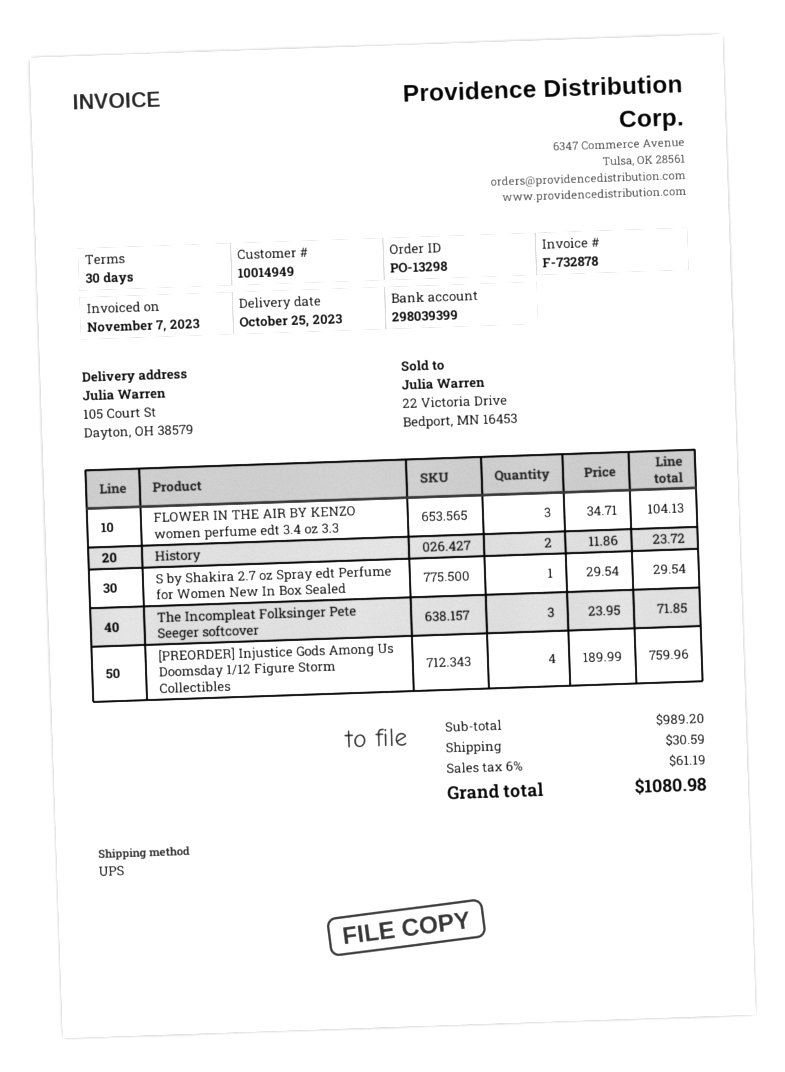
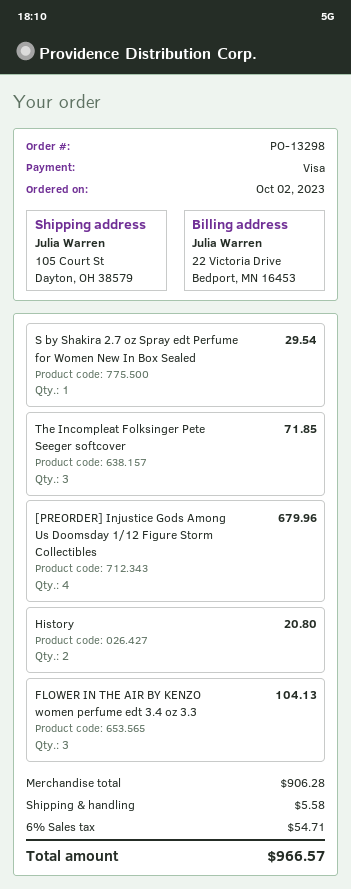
History: 2 for 23.72 -> 2 for 20.80
[PREORDER] Injustice Gods Among Us Doomsday 1/12 Figure Storm Collectibles: 4 for 759.96 -> 4 for 679.96
subtotal: 989.20 -> 906.28
shipping: 30.59 -> 5.58
tax: 6% = 61.19 -> 6% = 54.71
total: 1080.98 -> 966.57

